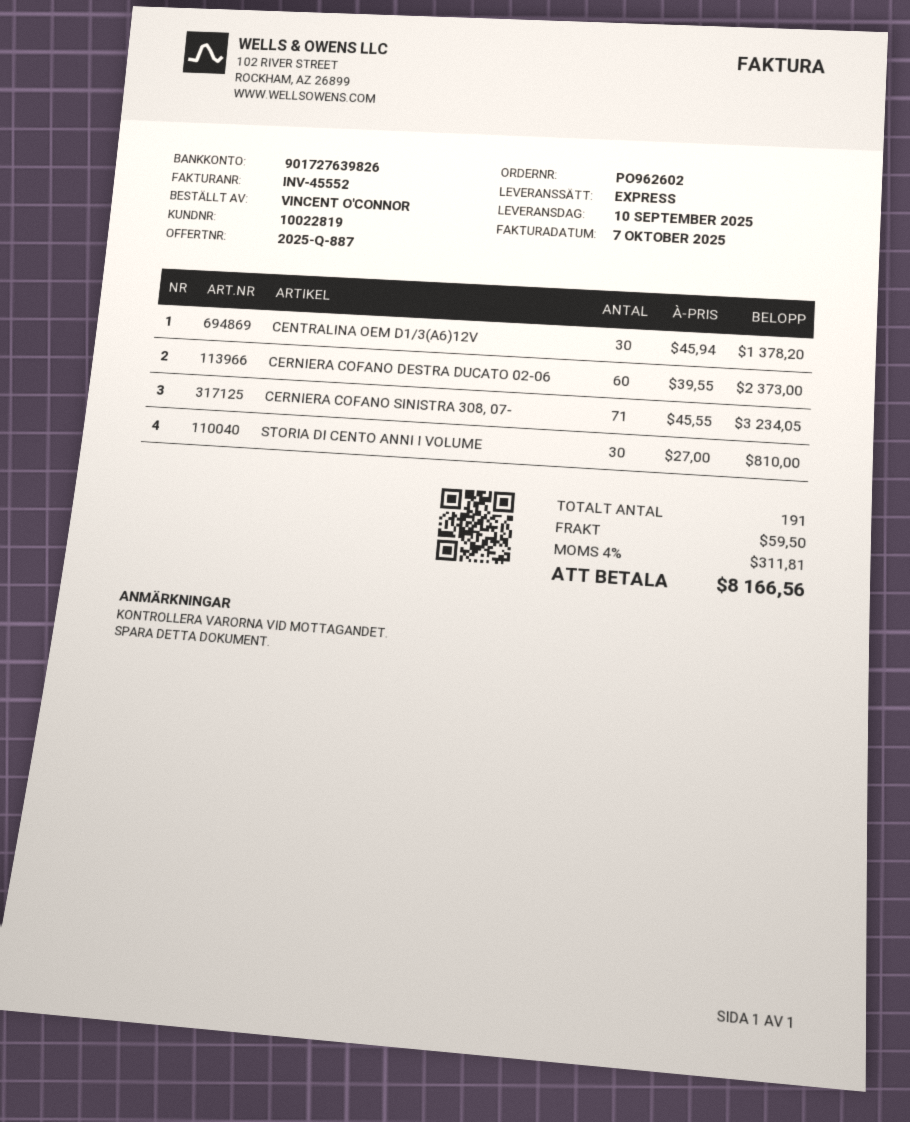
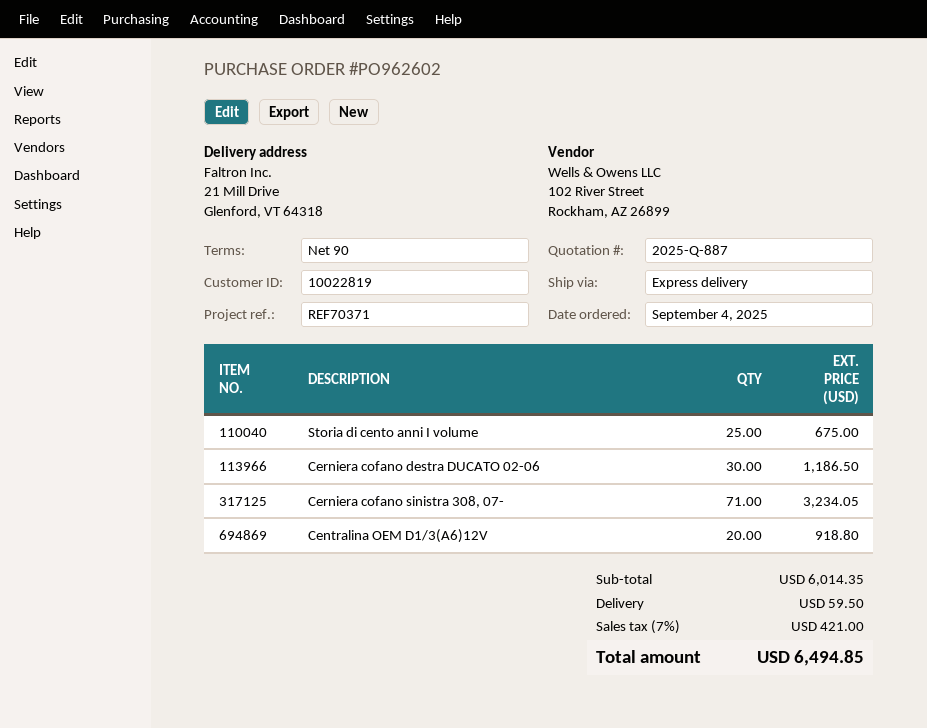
CENTRALINA OEM D1/3(A6)12V: 30 for 1378.20 -> 20 for 918.80
CERNIERA COFANO DESTRA DUCATO 02-06: 60 for 2373.00 -> 30 for 1186.50
STORIA DI CENTO ANNI I VOLUME: 30 for 810.00 -> 25 for 675.00
tax: 4% = 311.81 -> 7% = 421.00
total: 8166.56 -> 6494.85

